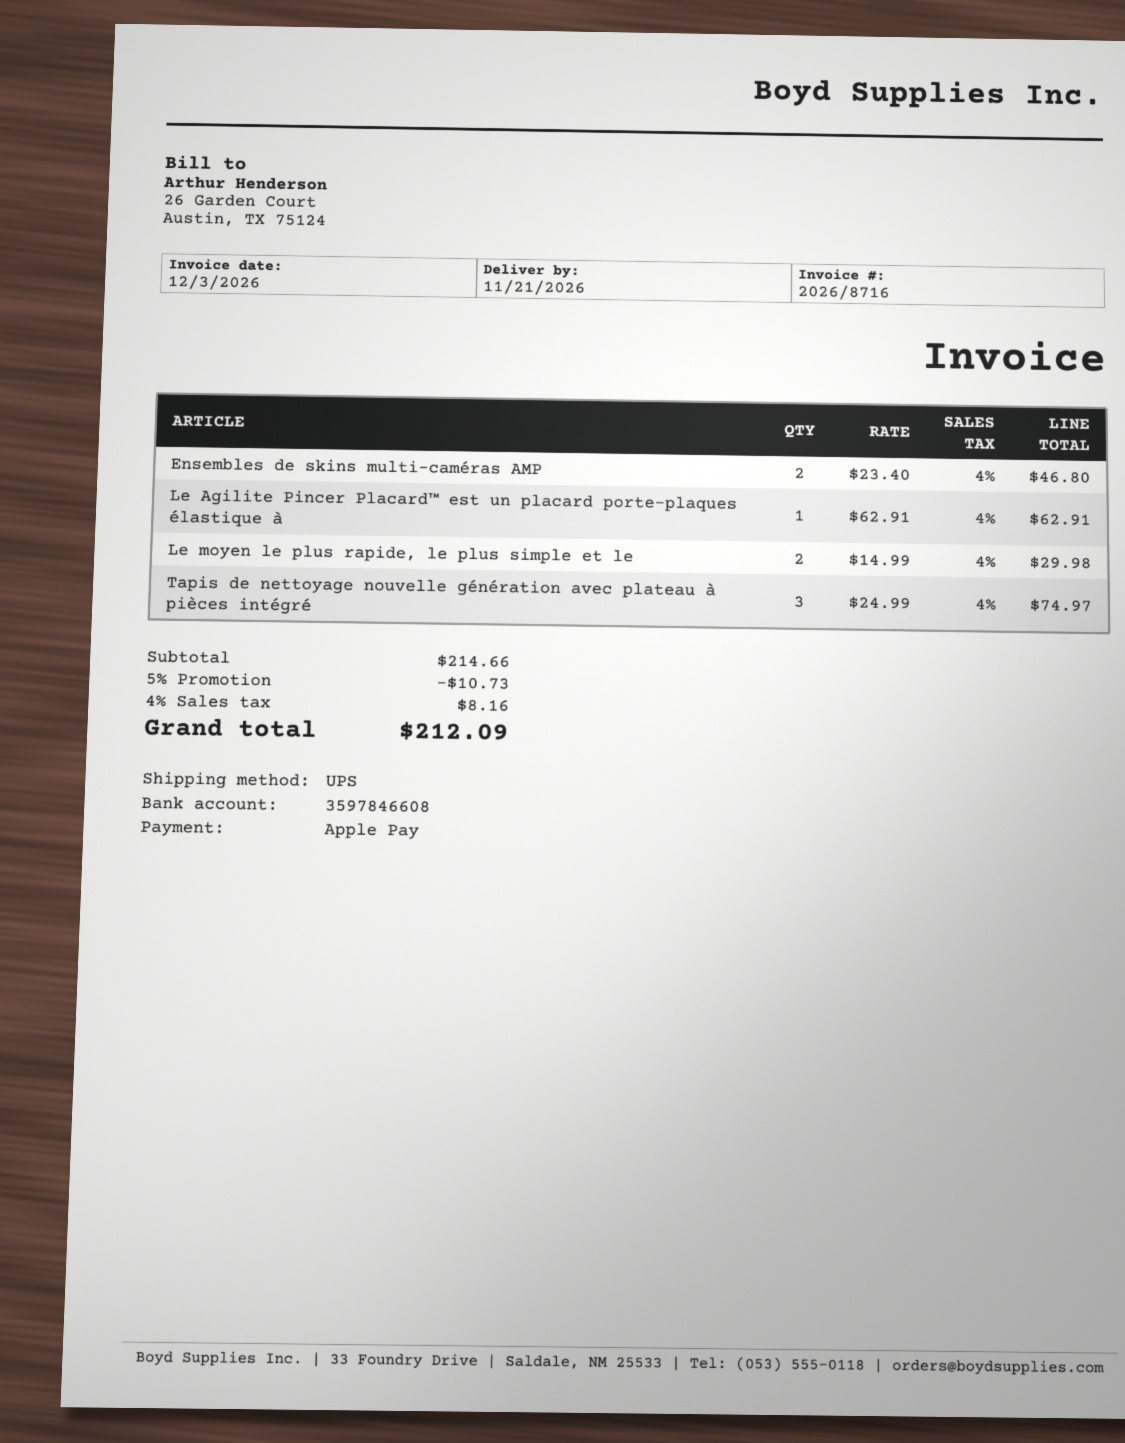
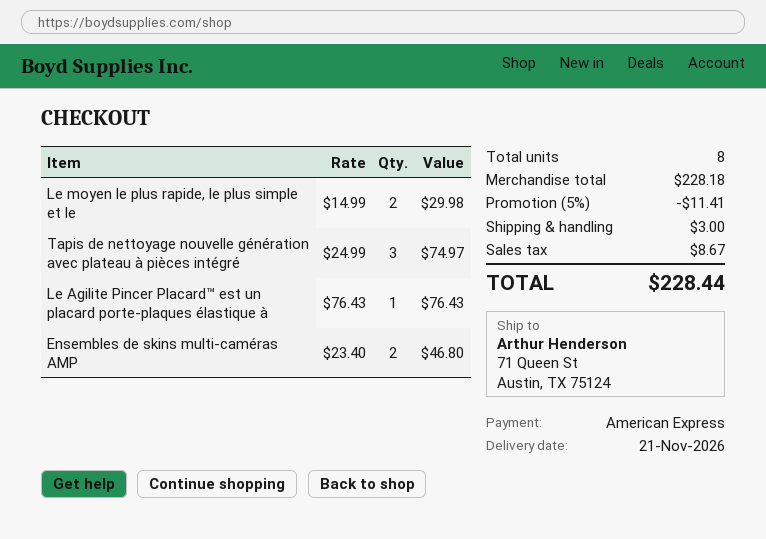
payment method: Apple Pay -> American Express
Le Agilite Pincer Placard™ est un placard porte-plaques élastique à: 1 x 62.91 = 62.91 -> 1 x 76.43 = 76.43
subtotal: 214.66 -> 228.18
discount: 5% = 10.73 -> 5% = 11.41
shipping: none -> 3.00
tax: 8.16 -> 8.67
total: 212.09 -> 228.44

